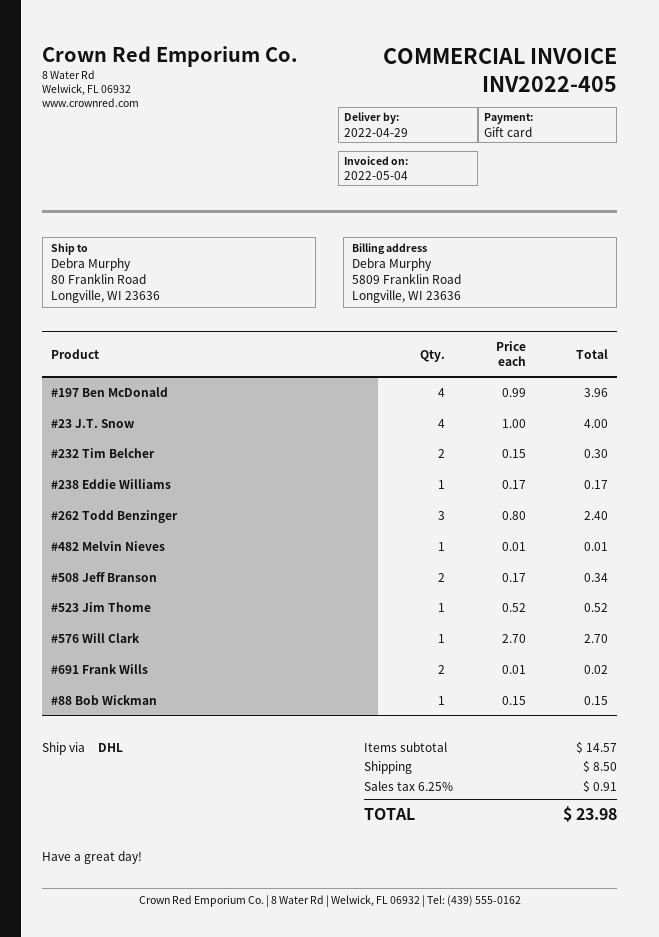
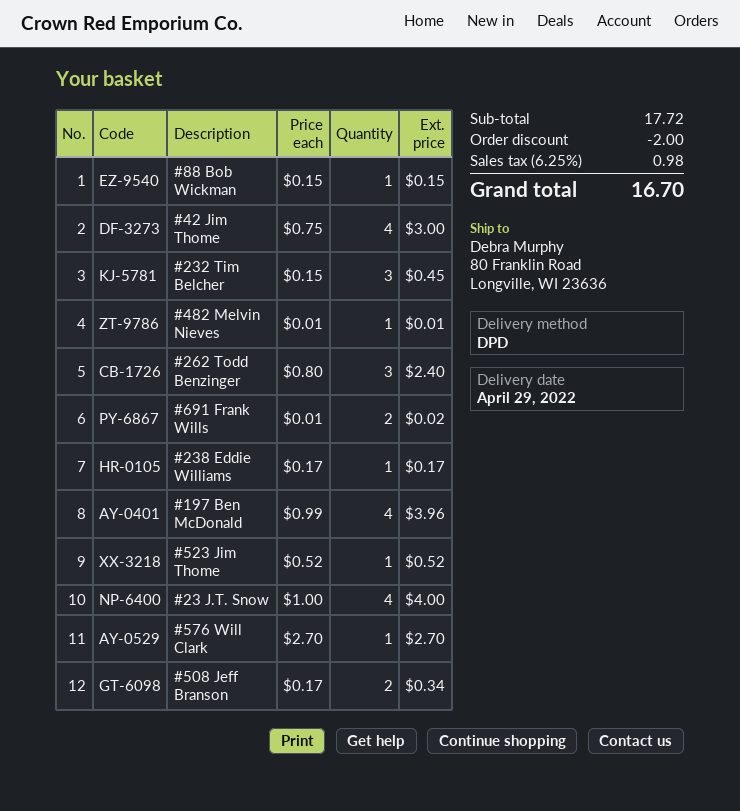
shipping method: DHL -> DPD
#232 Tim Belcher: 2 x 0.15 = 0.30 -> 3 x 0.15 = 0.45
#42 Jim Thome: none -> 4 x 0.75 = 3.00
subtotal: 14.57 -> 17.72
discount: none -> 2.00
shipping: 8.50 -> none
tax: 6.25% = 0.91 -> 6.25% = 0.98
total: 23.98 -> 16.70

